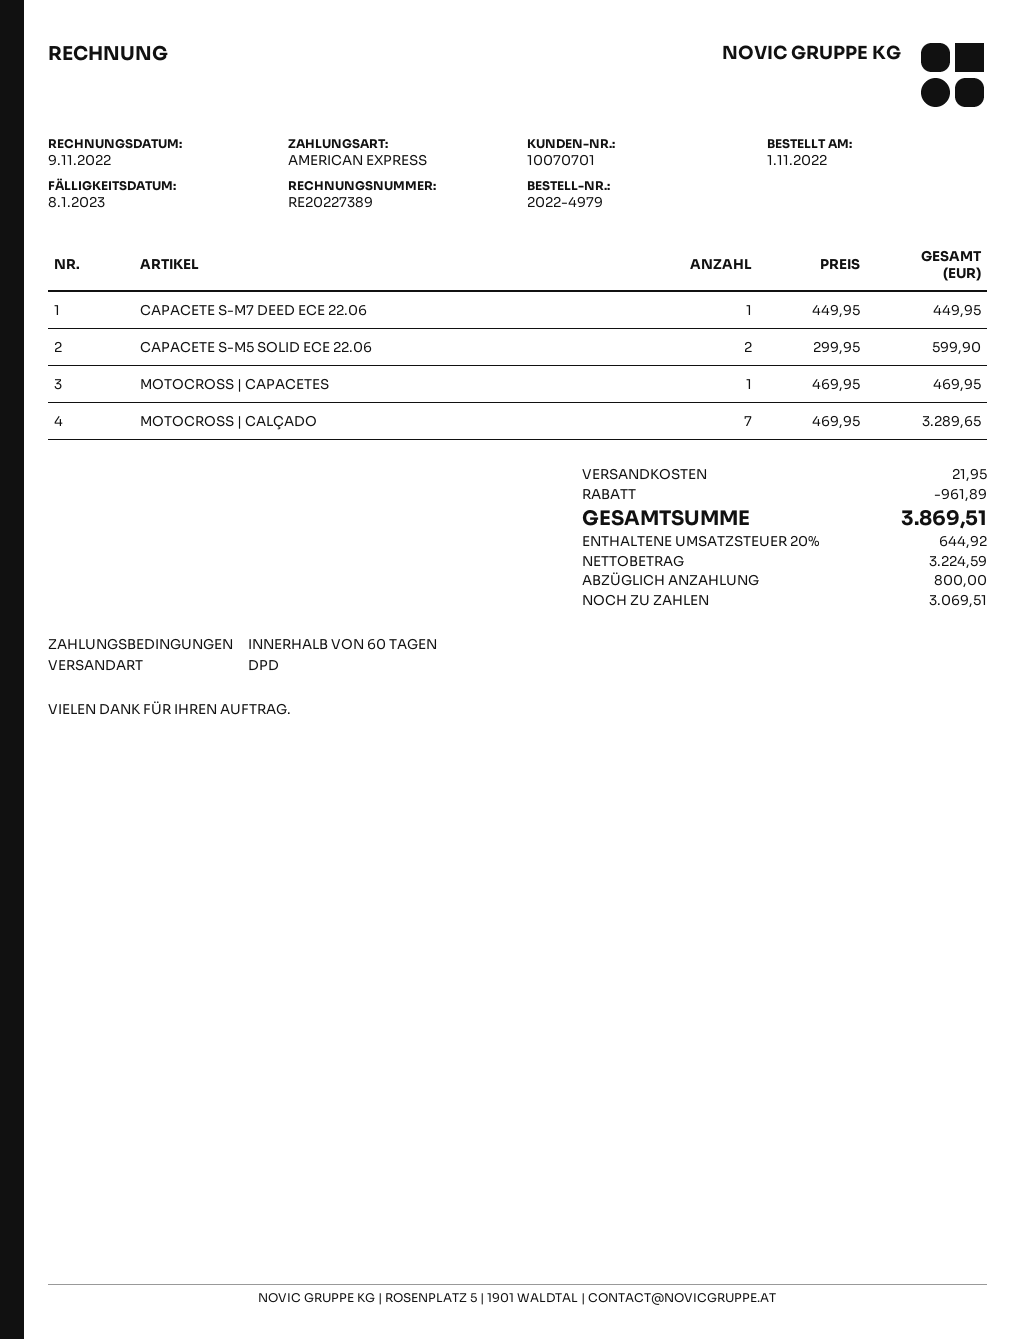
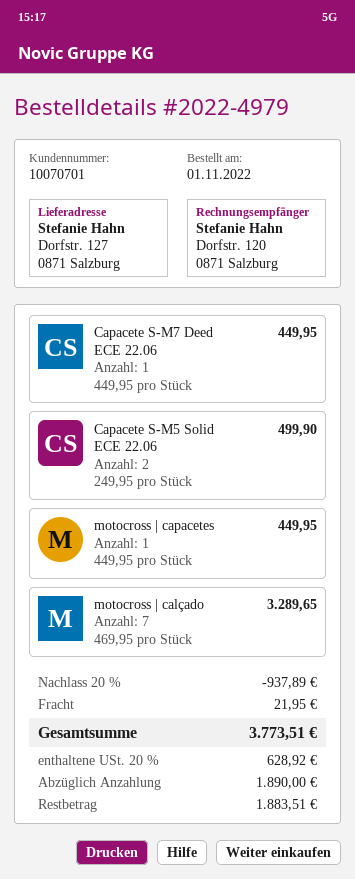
CAPACETE S-M5 SOLID ECE 22.06: 2 x 299.95 = 599.90 -> 2 x 249.95 = 499.90
MOTOCROSS | CAPACETES: 1 x 469.95 = 469.95 -> 1 x 449.95 = 449.95
discount: 961.89 -> 937.89
tax: 20% = 644.92 -> 20% = 628.92
total: 3869.51 -> 3773.51
deposit: 800.00 -> 1890.00
balance: 3069.51 -> 1883.51

